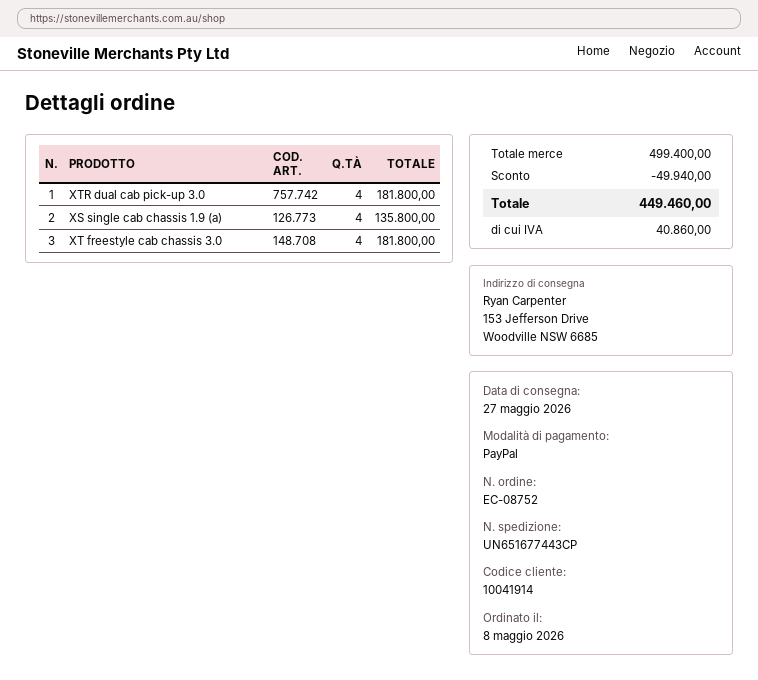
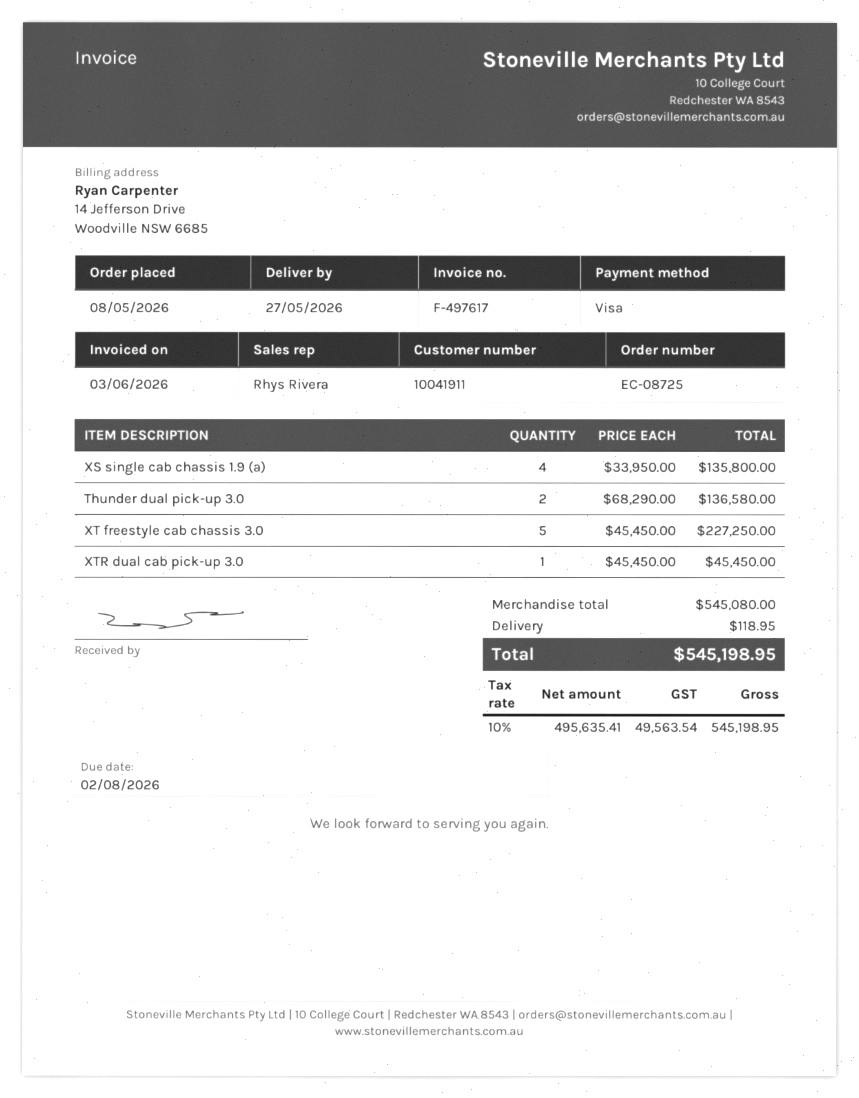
order number: EC-08752 -> EC-08725
customer number: 10041914 -> 10041911
payment method: PayPal -> Visa
XTR dual cab pick-up 3.0: 4 for 181800.00 -> 1 for 45450.00
XT freestyle cab chassis 3.0: 4 for 181800.00 -> 5 for 227250.00
Thunder dual pick-up 3.0: none -> 2 for 136580.00
subtotal: 499400.00 -> 545080.00
discount: 49940.00 -> none
shipping: none -> 118.95
tax: 40860.00 -> 49563.54
total: 449460.00 -> 545198.95

